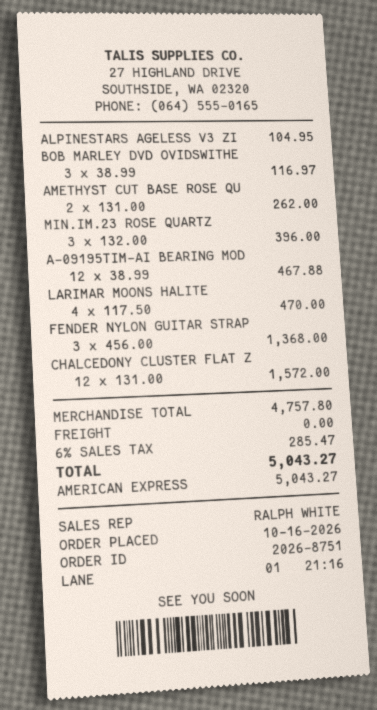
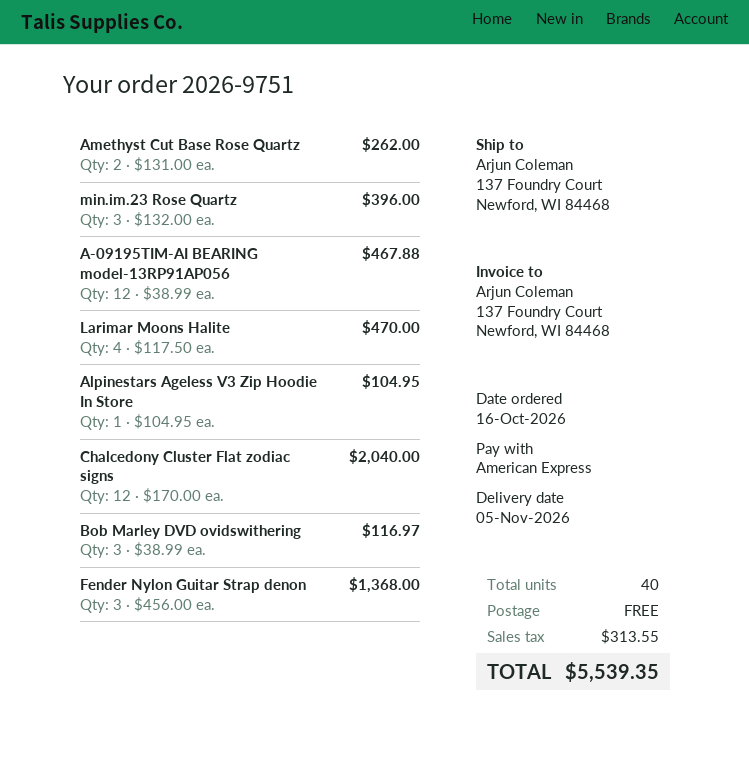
order number: 2026-8751 -> 2026-9751
CHALCEDONY CLUSTER FLAT Z: 12 x 131.00 = 1572.00 -> 12 x 170.00 = 2040.00
tax: 285.47 -> 313.55
total: 5043.27 -> 5539.35

